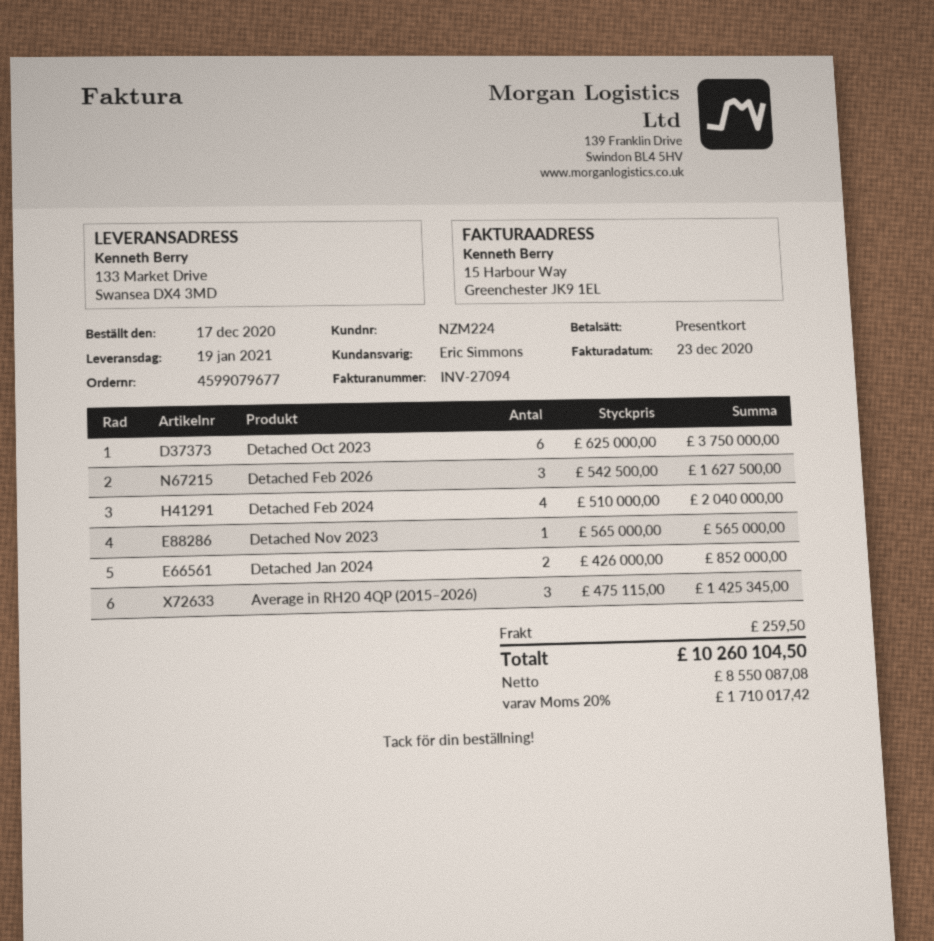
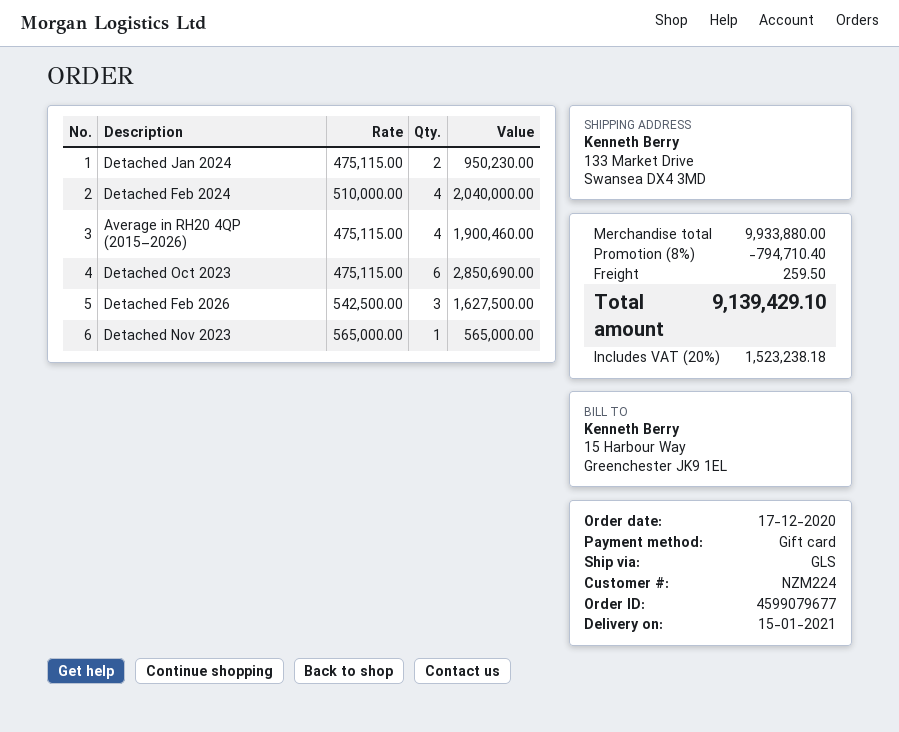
delivery date: 2021-01-19 -> 2021-01-15
Detached Oct 2023: 6 x 625000.00 = 3750000.00 -> 6 x 475115.00 = 2850690.00
Detached Jan 2024: 2 x 426000.00 = 852000.00 -> 2 x 475115.00 = 950230.00
Average in RH20 4QP (2015–2026): 3 x 475115.00 = 1425345.00 -> 4 x 475115.00 = 1900460.00
discount: none -> 8% = 794710.40
tax: 20% = 1710017.42 -> 20% = 1523238.18
total: 10260104.50 -> 9139429.10

